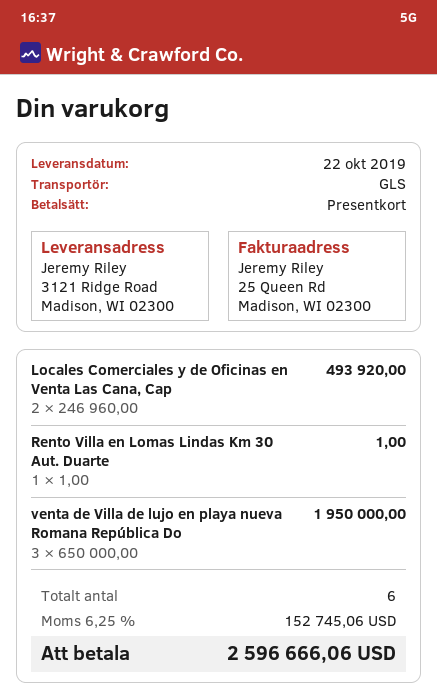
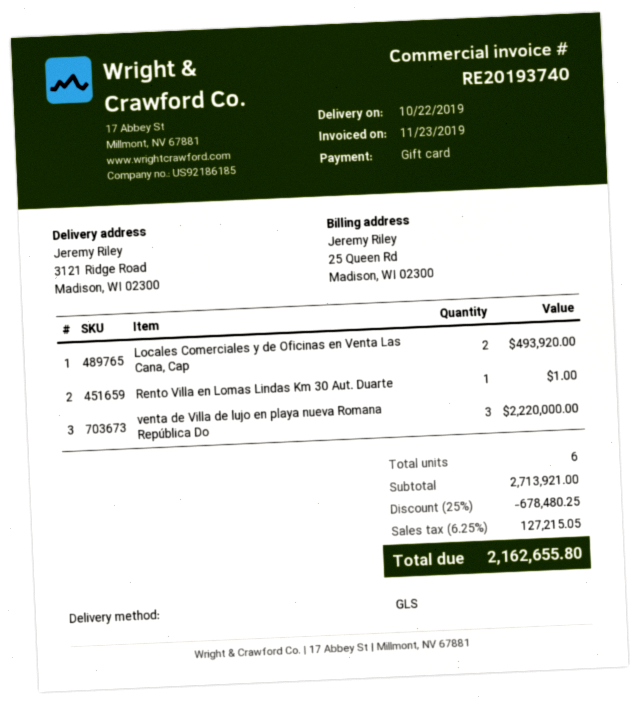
venta de Villa de lujo en playa nueva Romana República Do: 3 for 1950000.00 -> 3 for 2220000.00
discount: none -> 25% = 678480.25
tax: 6.25% = 152745.06 -> 6.25% = 127215.05
total: 2596666.06 -> 2162655.80

